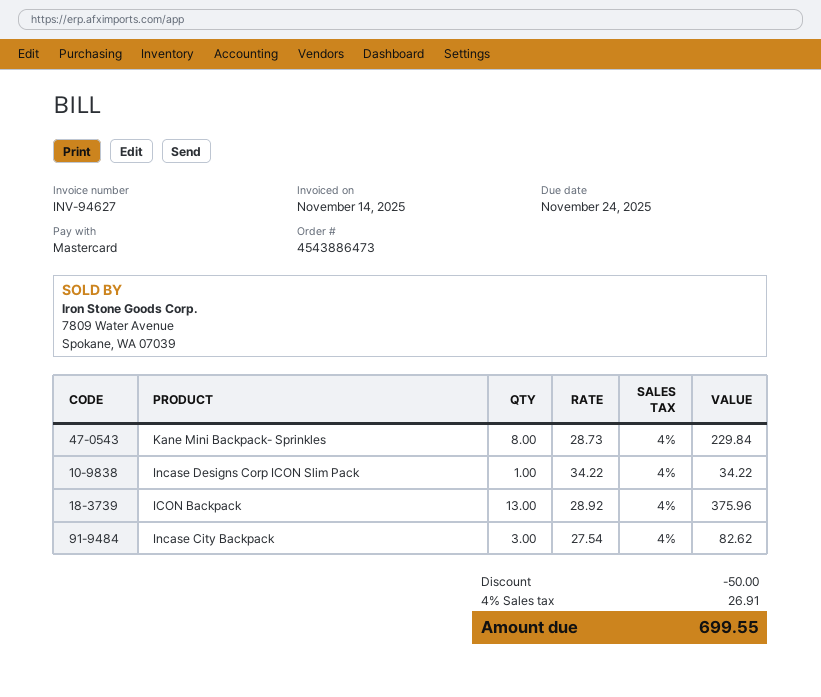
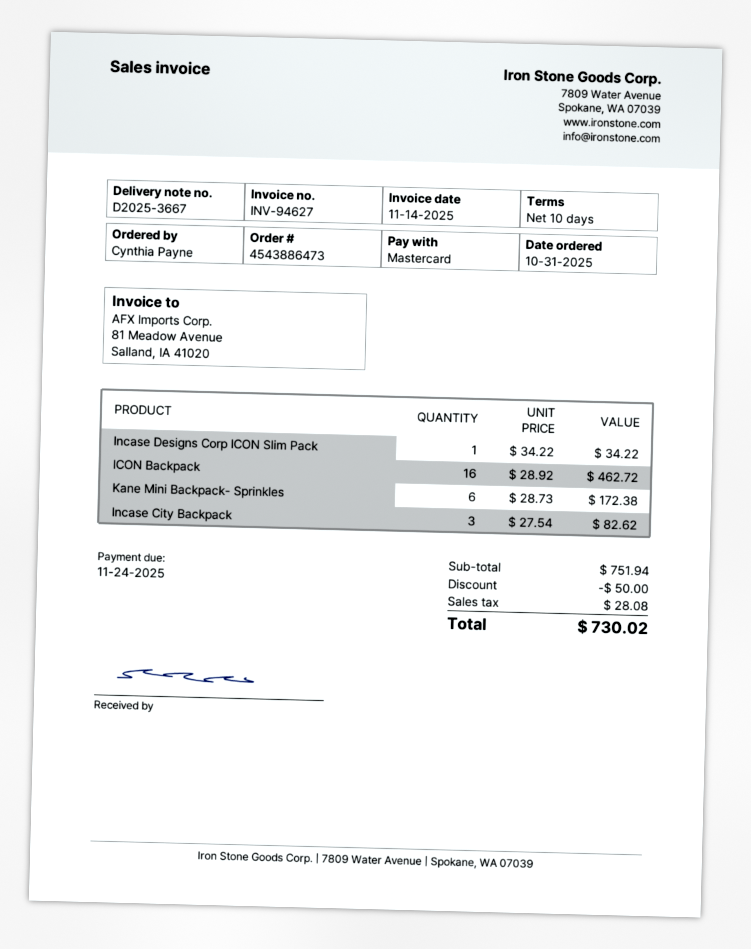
Kane Mini Backpack- Sprinkles: 8 x 28.73 = 229.84 -> 6 x 28.73 = 172.38
ICON Backpack: 13 x 28.92 = 375.96 -> 16 x 28.92 = 462.72
tax: 26.91 -> 28.08
total: 699.55 -> 730.02

